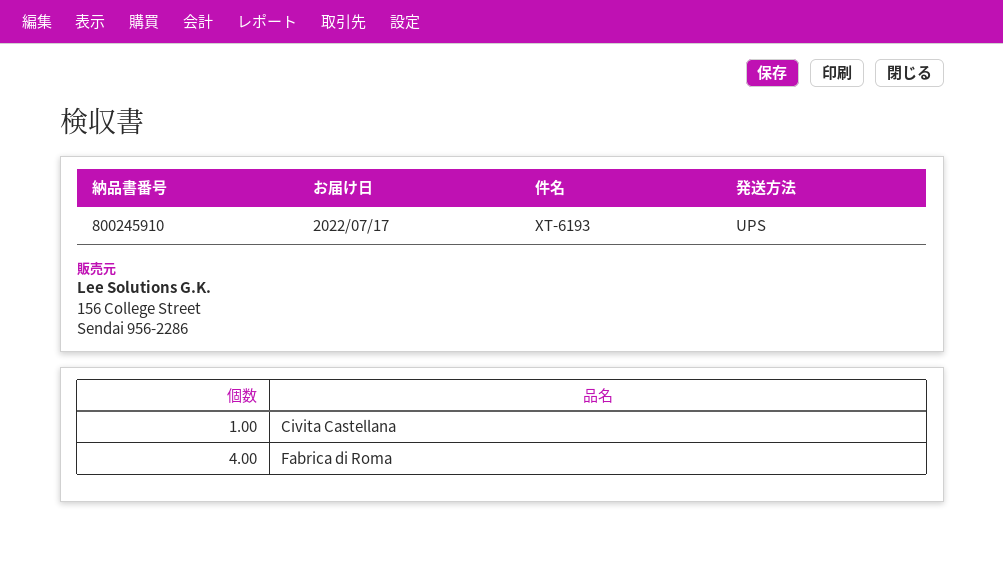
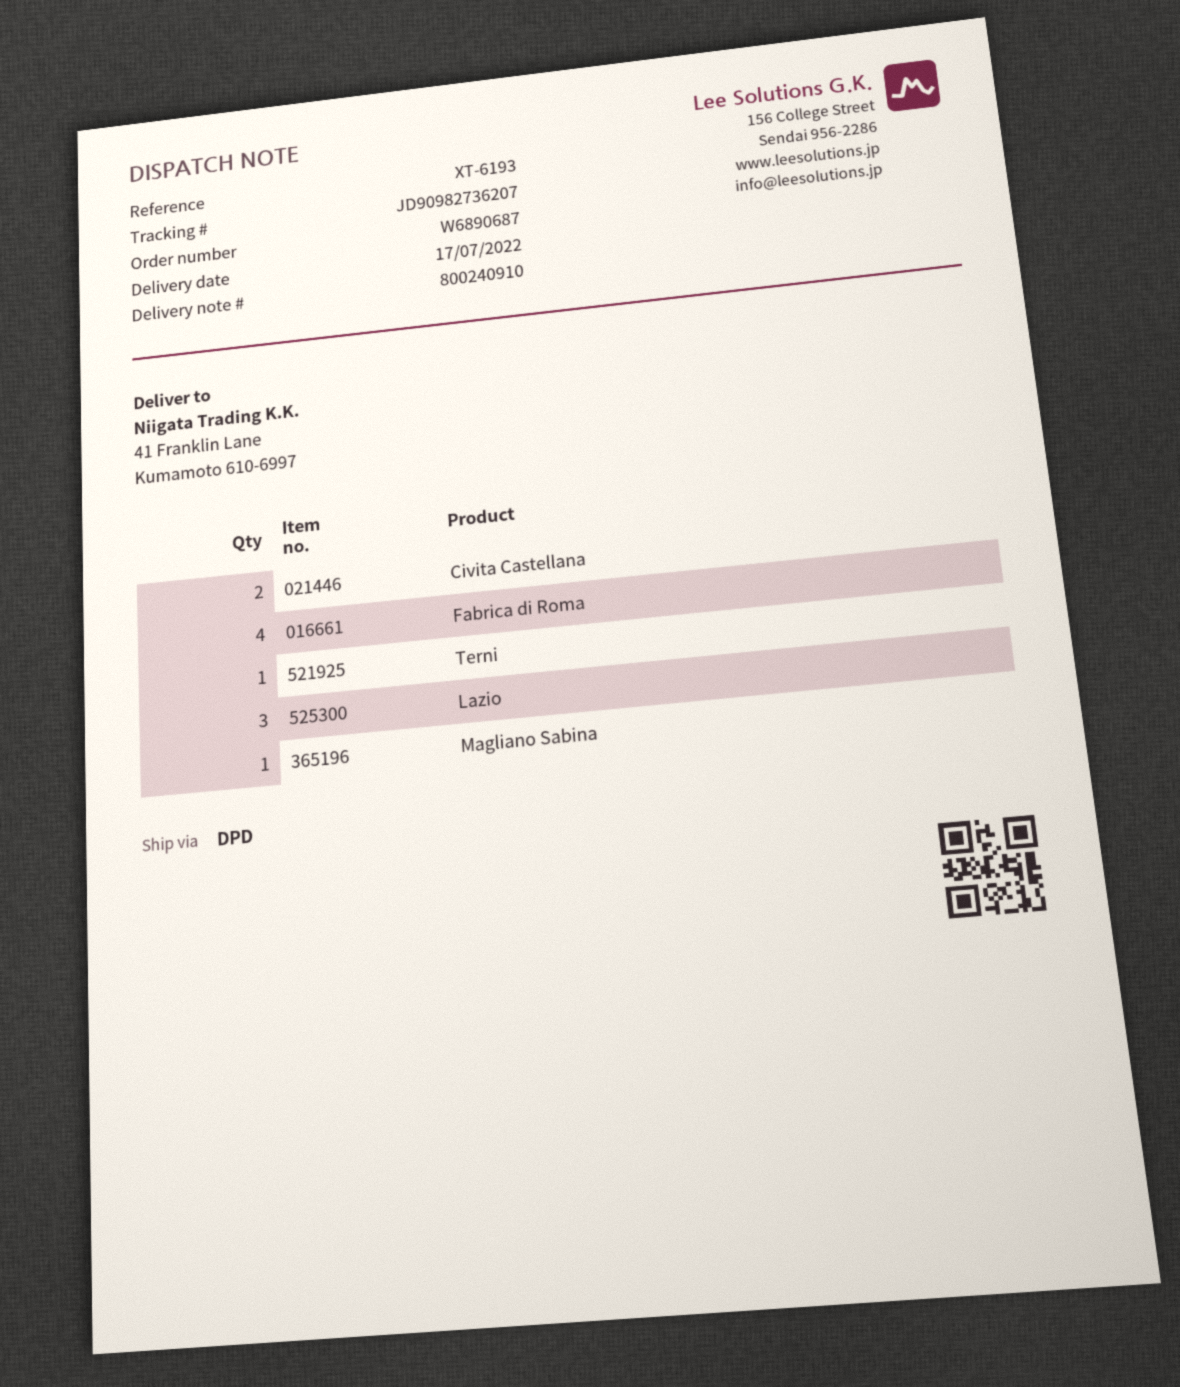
delivery note number: 800245910 -> 800240910
shipping method: UPS -> DPD
Civita Castellana: 1 -> 2
Terni: none -> 1
Lazio: none -> 3
Magliano Sabina: none -> 1

